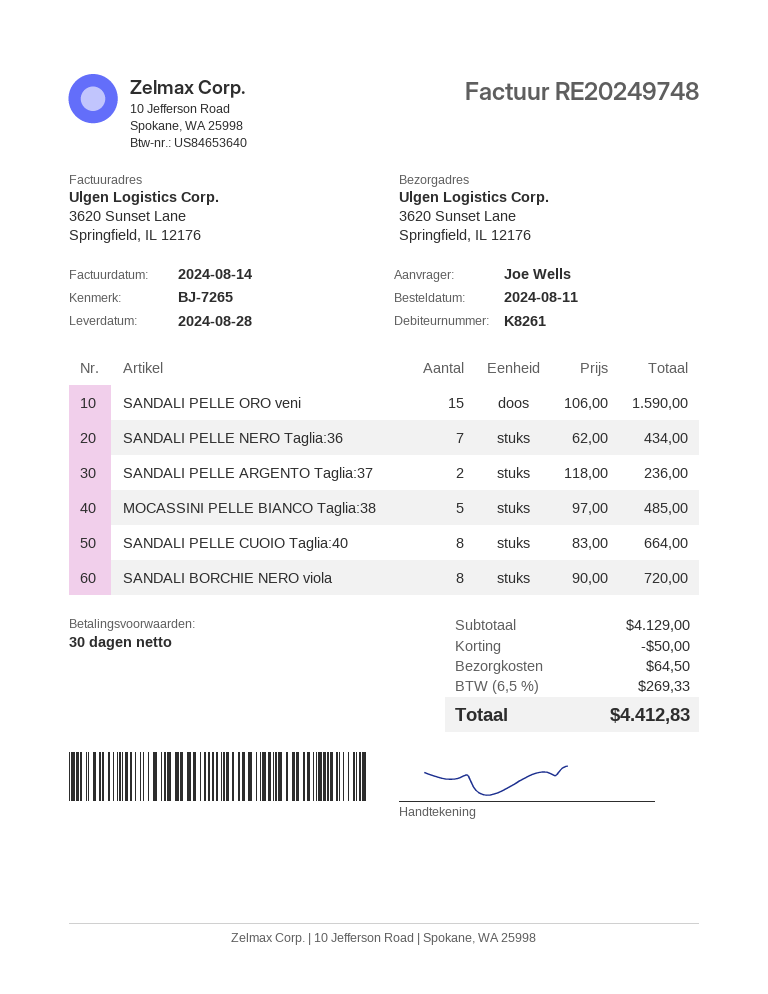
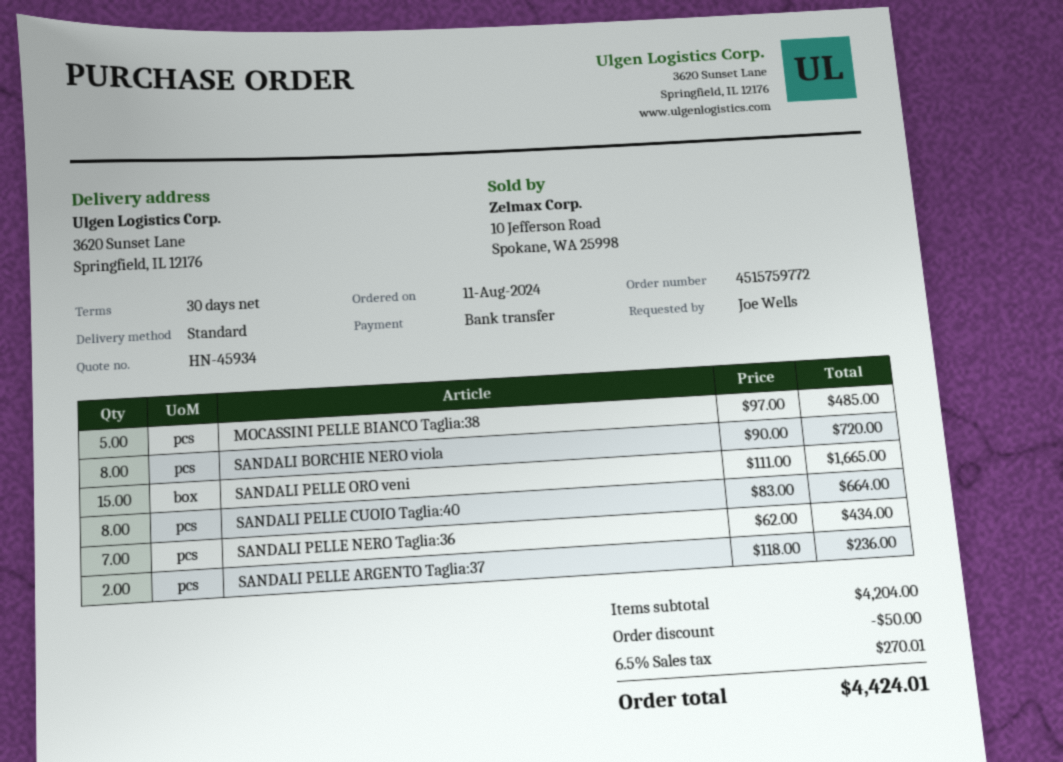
SANDALI PELLE ORO veni: 15 x 106.00 = 1590.00 -> 15 x 111.00 = 1665.00
subtotal: 4129.00 -> 4204.00
shipping: 64.50 -> none
tax: 6.5% = 269.33 -> 6.5% = 270.01
total: 4412.83 -> 4424.01

